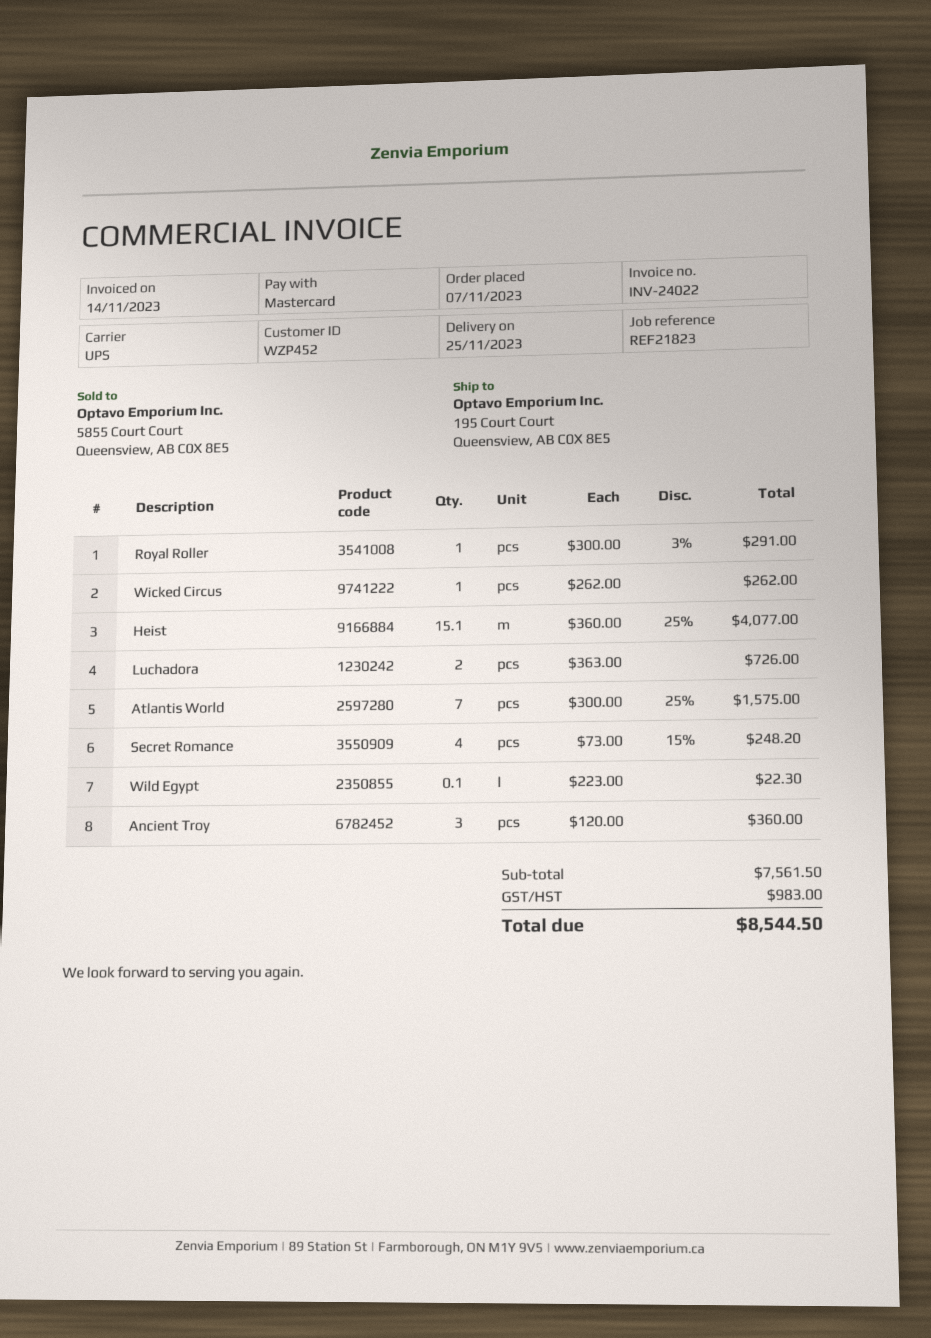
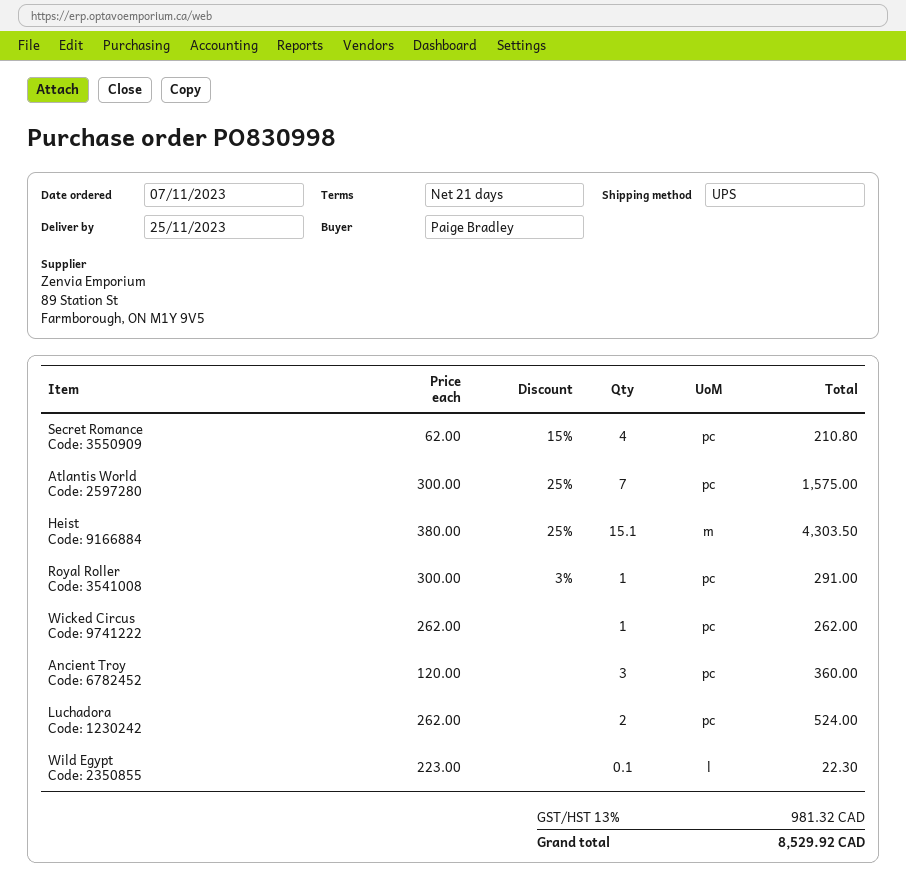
Heist: 15.1 x 360.00 - 25% = 4077.00 -> 15.1 x 380.00 - 25% = 4303.50
Luchadora: 2 x 363.00 = 726.00 -> 2 x 262.00 = 524.00
Secret Romance: 4 x 73.00 - 15% = 248.20 -> 4 x 62.00 - 15% = 210.80
tax: 983.00 -> 981.32
total: 8544.50 -> 8529.92

